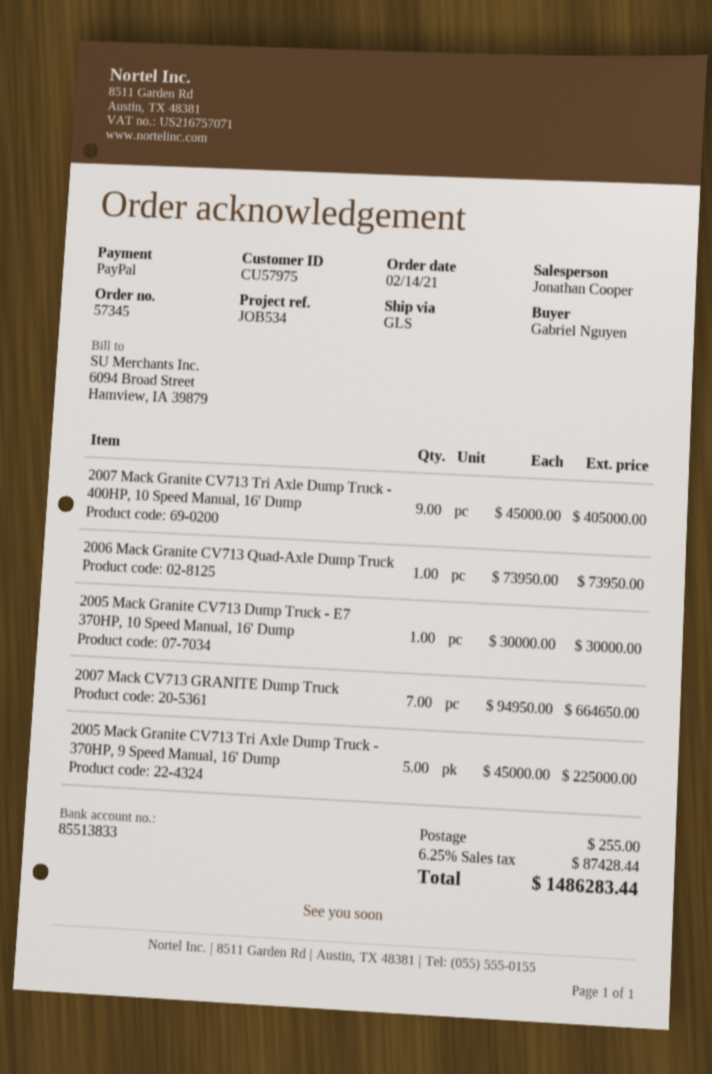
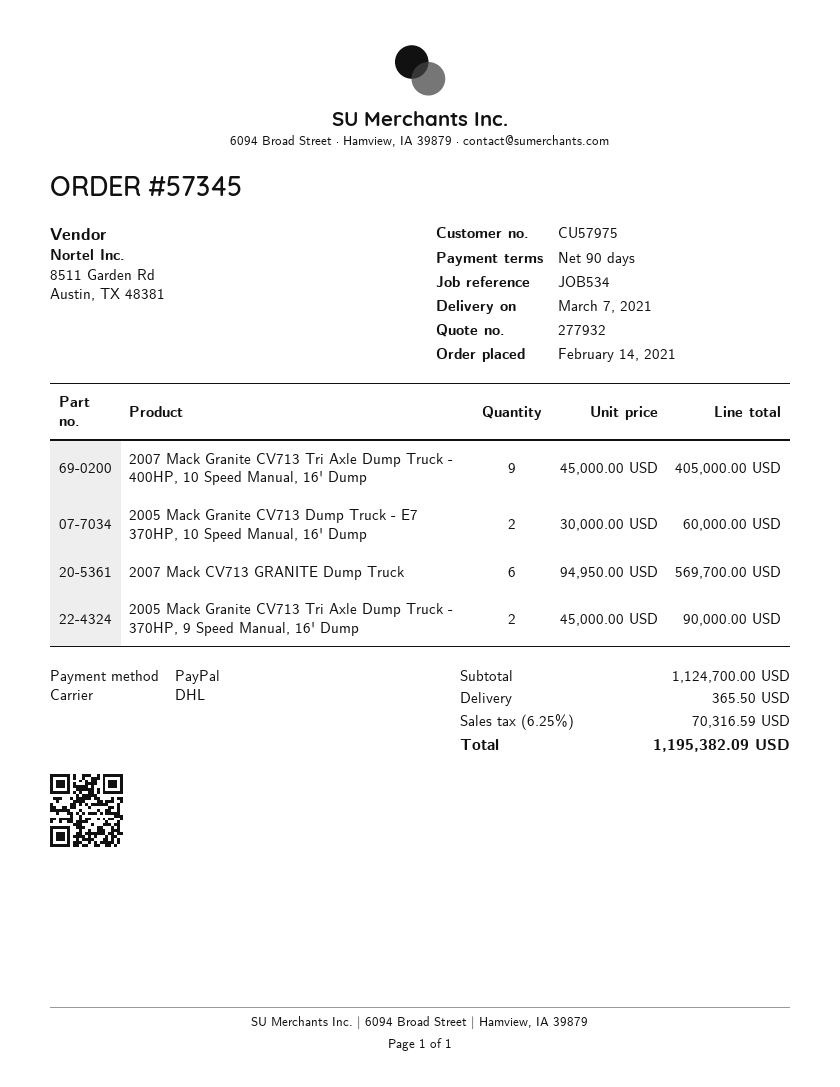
shipping method: GLS -> DHL
2006 Mack Granite CV713 Quad-Axle Dump Truck: 1 x 73950.00 = 73950.00 -> none
2005 Mack Granite CV713 Dump Truck - E7 370HP, 10 Speed Manual, 16' Dump: 1 x 30000.00 = 30000.00 -> 2 x 30000.00 = 60000.00
2007 Mack CV713 GRANITE Dump Truck: 7 x 94950.00 = 664650.00 -> 6 x 94950.00 = 569700.00
2005 Mack Granite CV713 Tri Axle Dump Truck - 370HP, 9 Speed Manual, 16' Dump: 5 x 45000.00 = 225000.00 -> 2 x 45000.00 = 90000.00
shipping: 255.00 -> 365.50
tax: 6.25% = 87428.44 -> 6.25% = 70316.59
total: 1486283.44 -> 1195382.09

